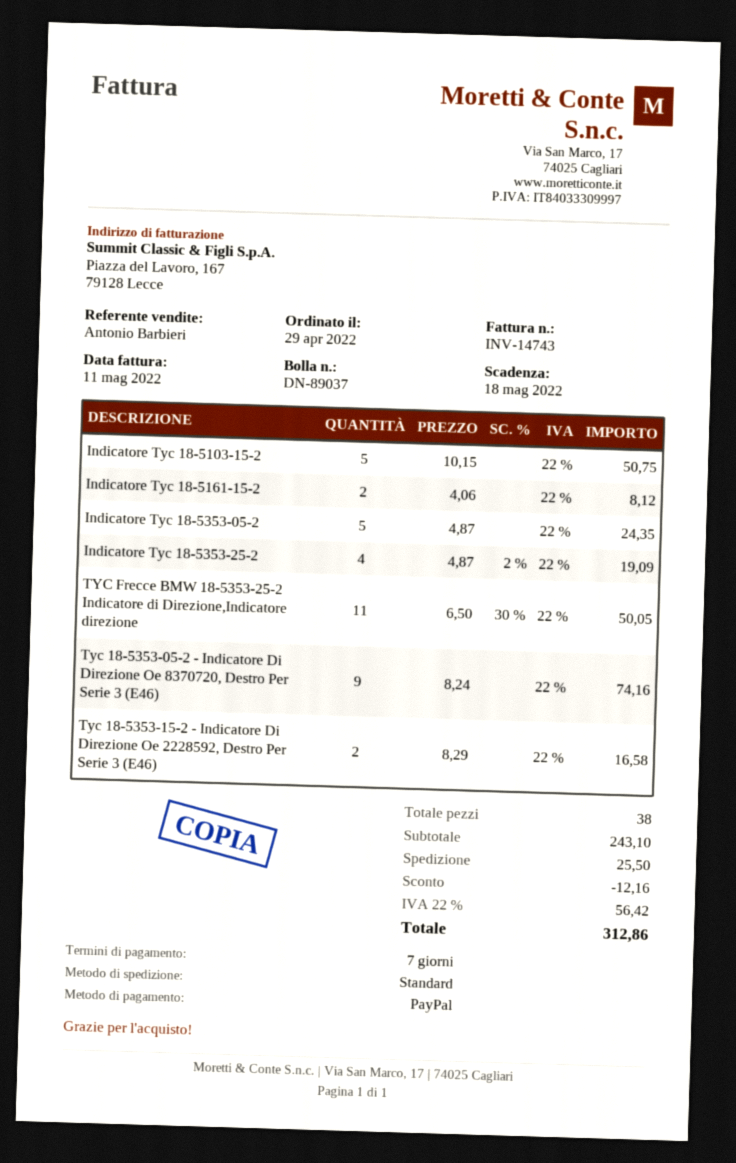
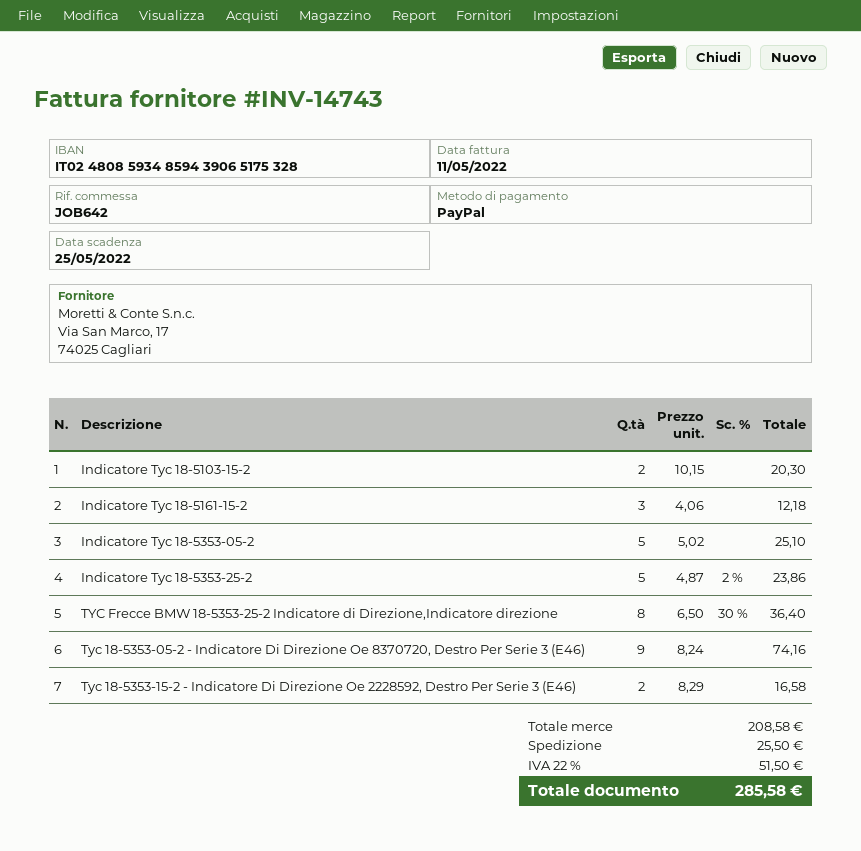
due date: 2022-05-18 -> 2022-05-25
Indicatore Tyc 18-5103-15-2: 5 x 10.15 = 50.75 -> 2 x 10.15 = 20.30
Indicatore Tyc 18-5161-15-2: 2 x 4.06 = 8.12 -> 3 x 4.06 = 12.18
Indicatore Tyc 18-5353-05-2: 5 x 4.87 = 24.35 -> 5 x 5.02 = 25.10
Indicatore Tyc 18-5353-25-2: 4 x 4.87 - 2% = 19.09 -> 5 x 4.87 - 2% = 23.86
TYC Frecce BMW 18-5353-25-2 Indicatore di Direzione,Indicatore direzione: 11 x 6.50 - 30% = 50.05 -> 8 x 6.50 - 30% = 36.40
subtotal: 243.10 -> 208.58
discount: 12.16 -> none
tax: 22% = 56.42 -> 22% = 51.50
total: 312.86 -> 285.58

